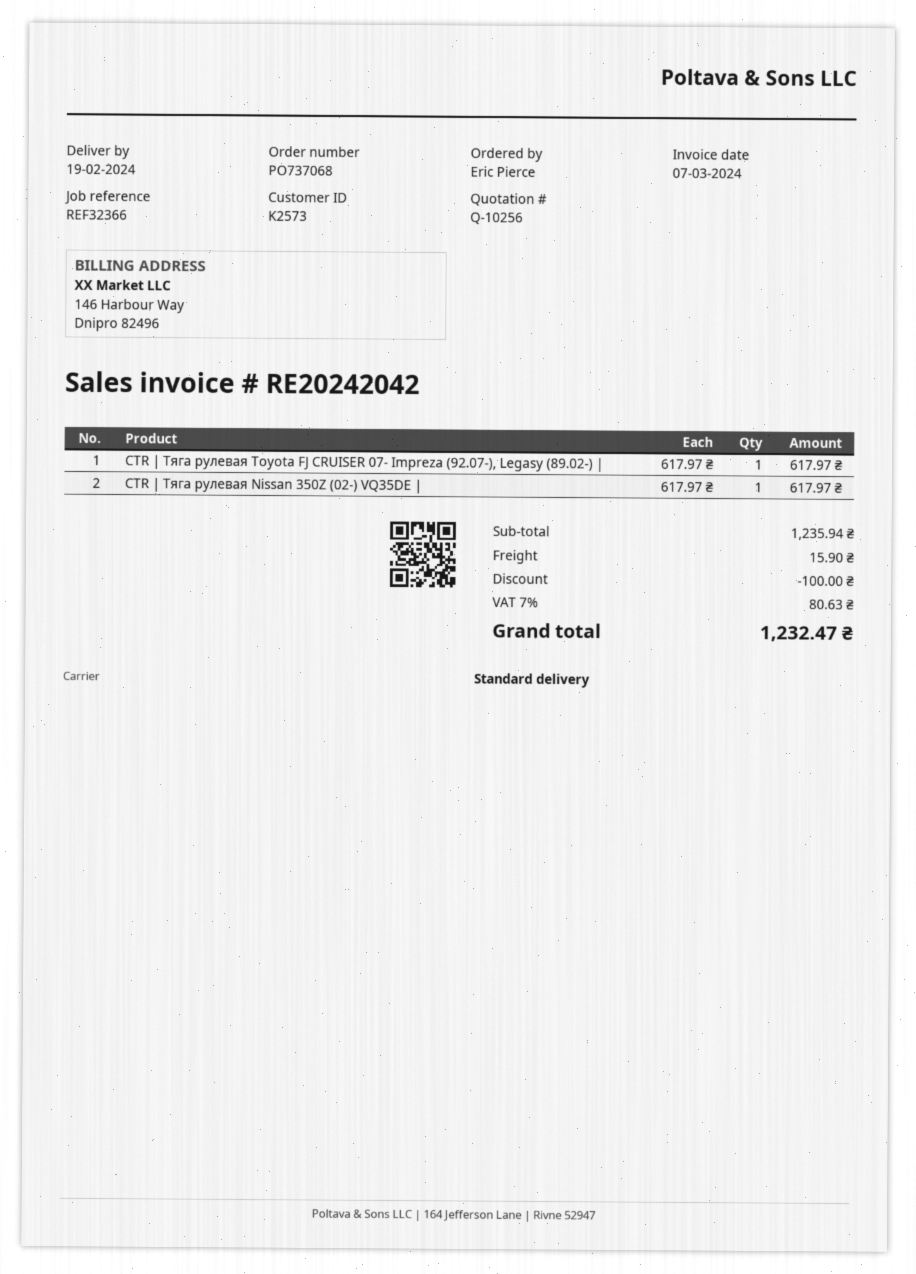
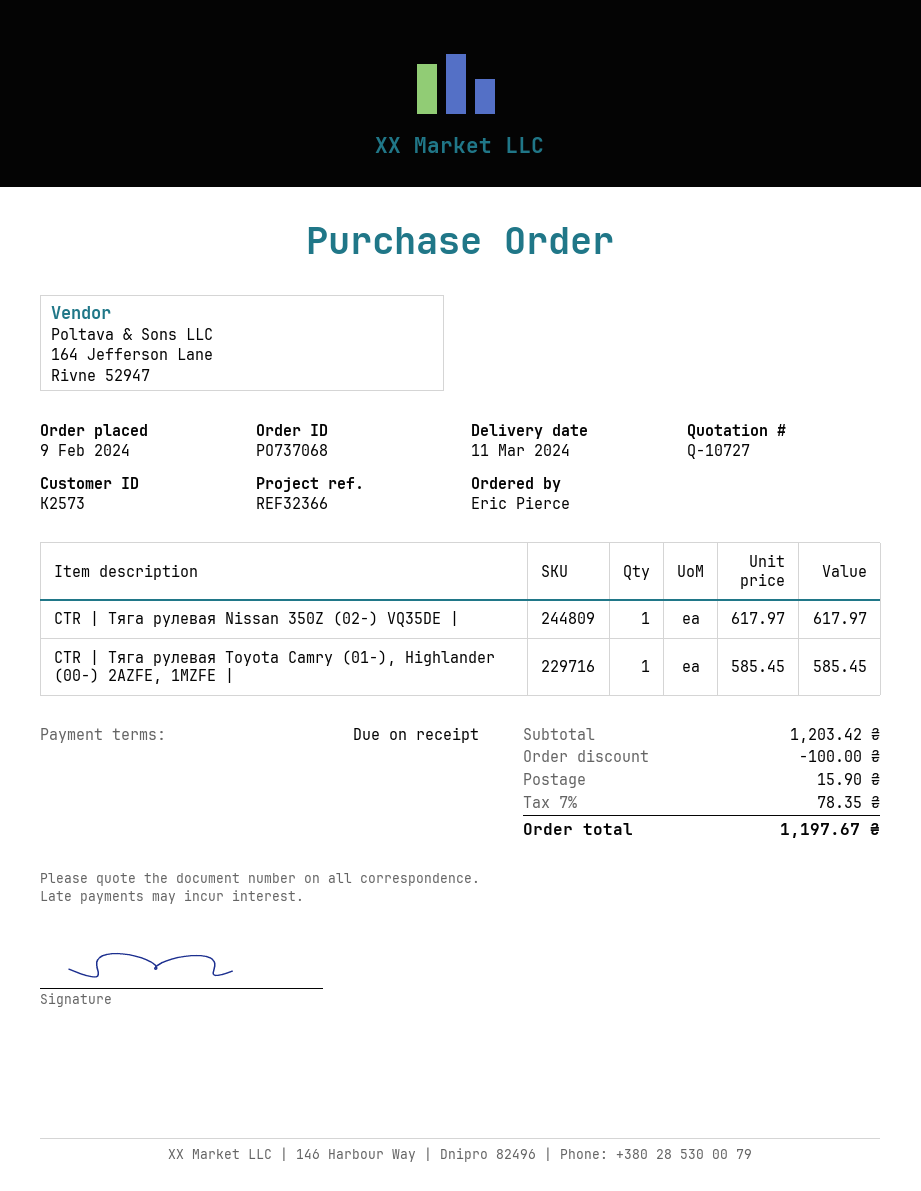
quote number: Q-10256 -> Q-10727
delivery date: 2024-02-19 -> 2024-03-11
CTR | Тяга рулевая Toyota FJ CRUISER 07- Impreza (92.07-), Legasy (89.02-) |: 1 x 617.97 = 617.97 -> none
CTR | Тяга рулевая Toyota Camry (01-), Highlander (00-) 2AZFE, 1MZFE |: none -> 1 x 585.45 = 585.45
subtotal: 1235.94 -> 1203.42
tax: 7% = 80.63 -> 7% = 78.35
total: 1232.47 -> 1197.67

